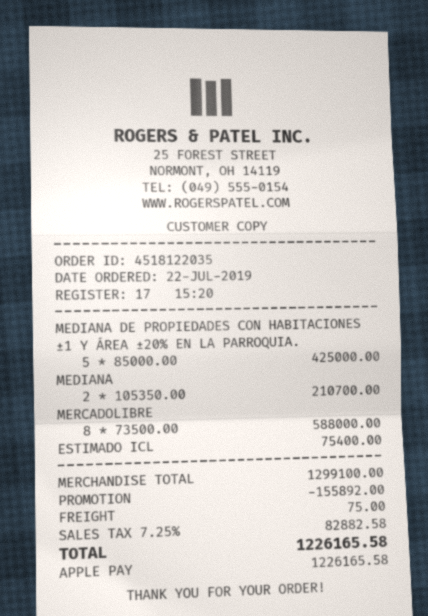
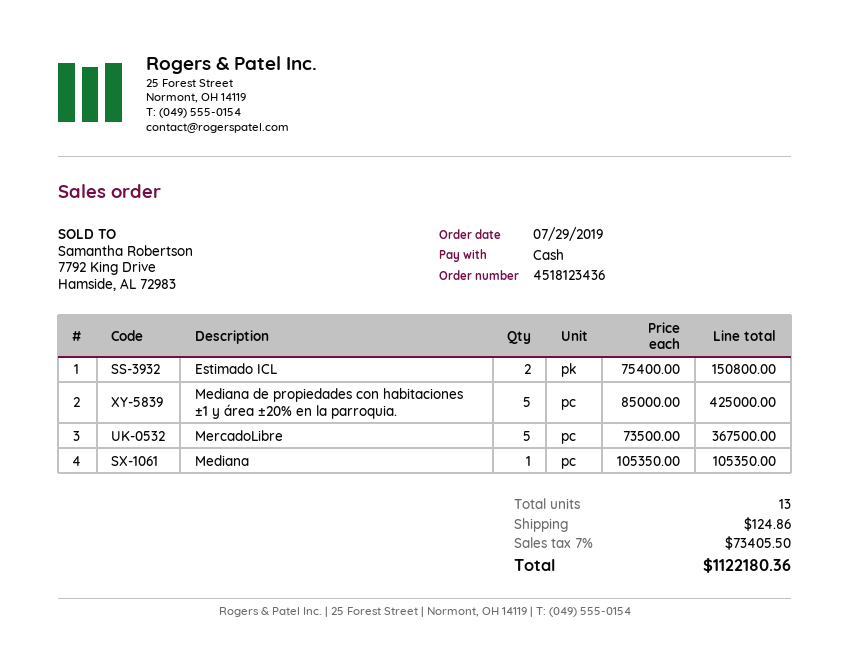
order number: 4518122035 -> 4518123436
order date: 2019-07-22 -> 2019-07-29
payment method: Apple Pay -> cash
MEDIANA: 2 x 105350.00 = 210700.00 -> 1 x 105350.00 = 105350.00
MERCADOLIBRE: 8 x 73500.00 = 588000.00 -> 5 x 73500.00 = 367500.00
ESTIMADO ICL: 1 x 75400.00 = 75400.00 -> 2 x 75400.00 = 150800.00
discount: 155892.00 -> none
shipping: 75.00 -> 124.86
tax: 7.25% = 82882.58 -> 7% = 73405.50
total: 1226165.58 -> 1122180.36

